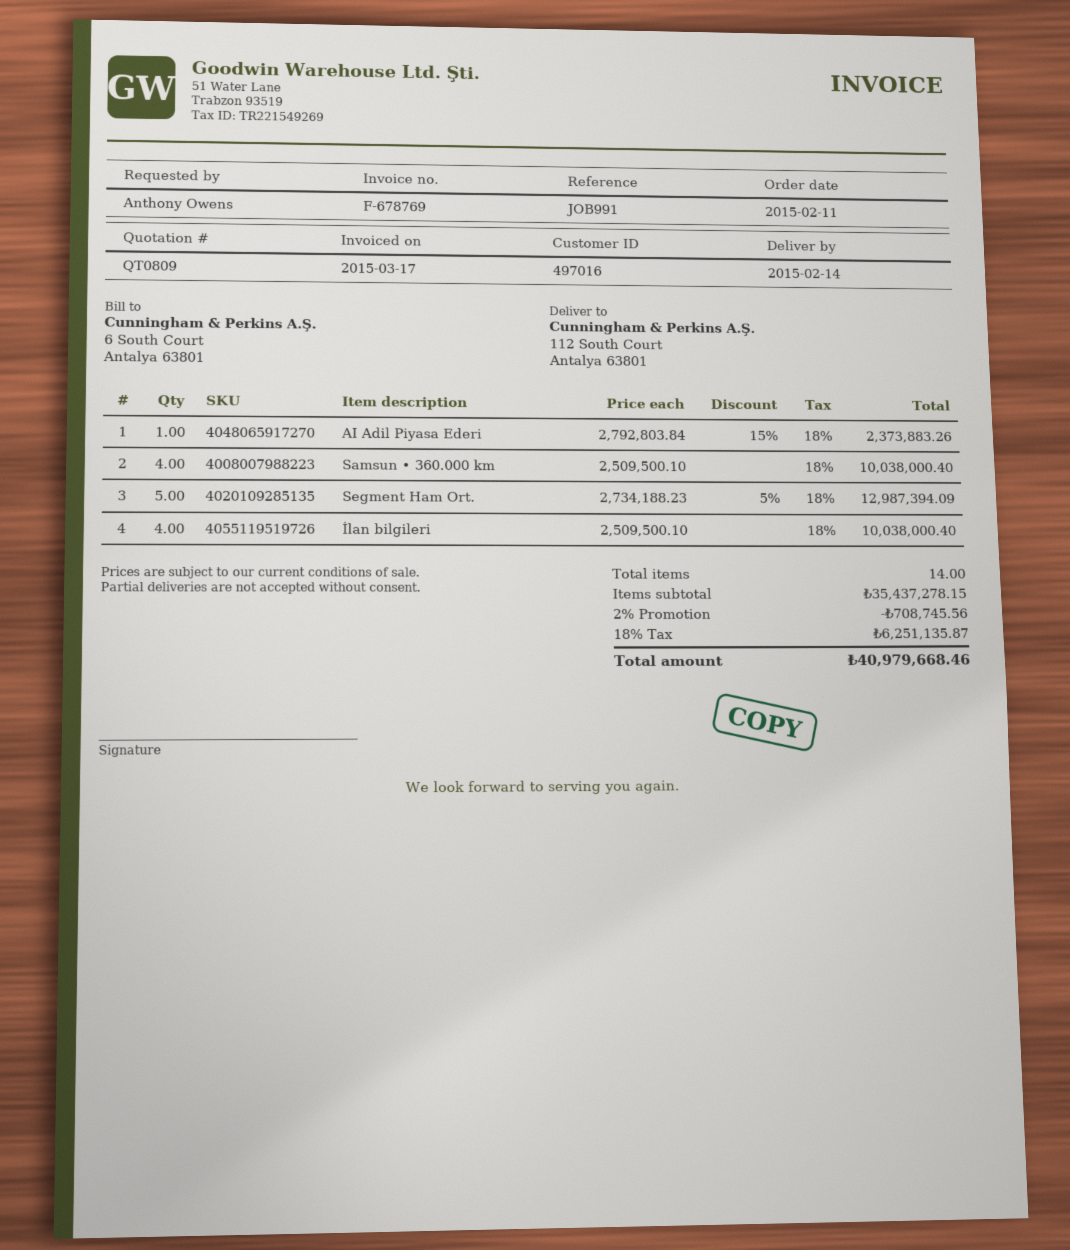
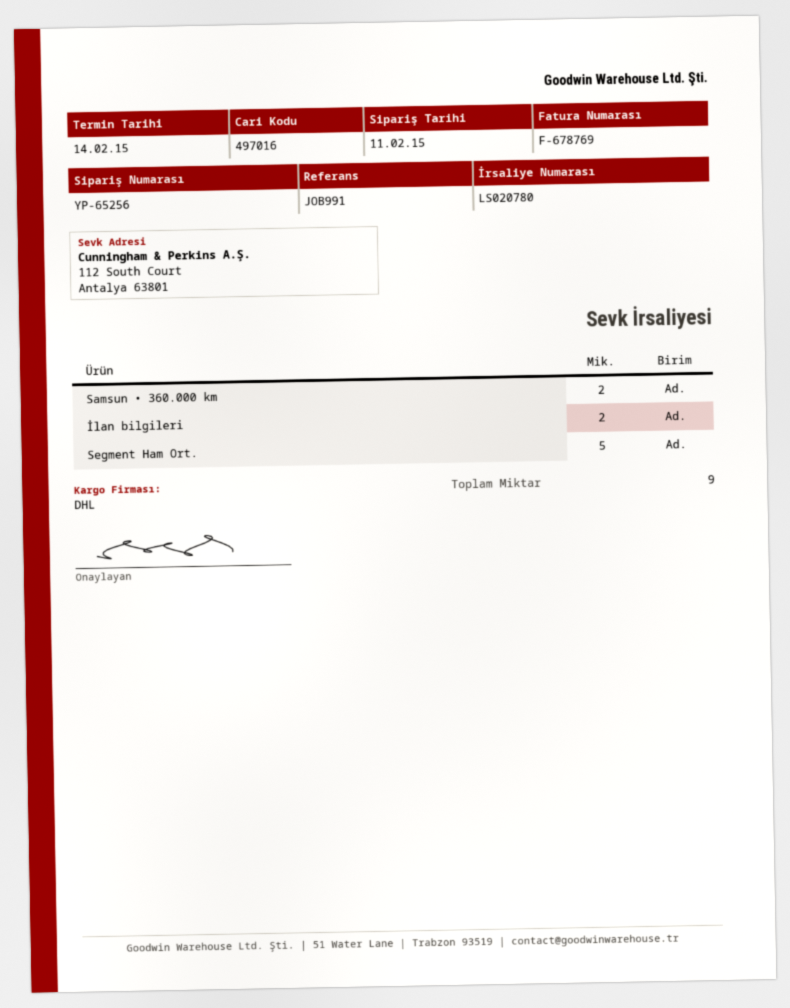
AI Adil Piyasa Ederi: 1 -> none
Samsun • 360.000 km: 4 -> 2
İlan bilgileri: 4 -> 2
total quantity: 14 -> 9

